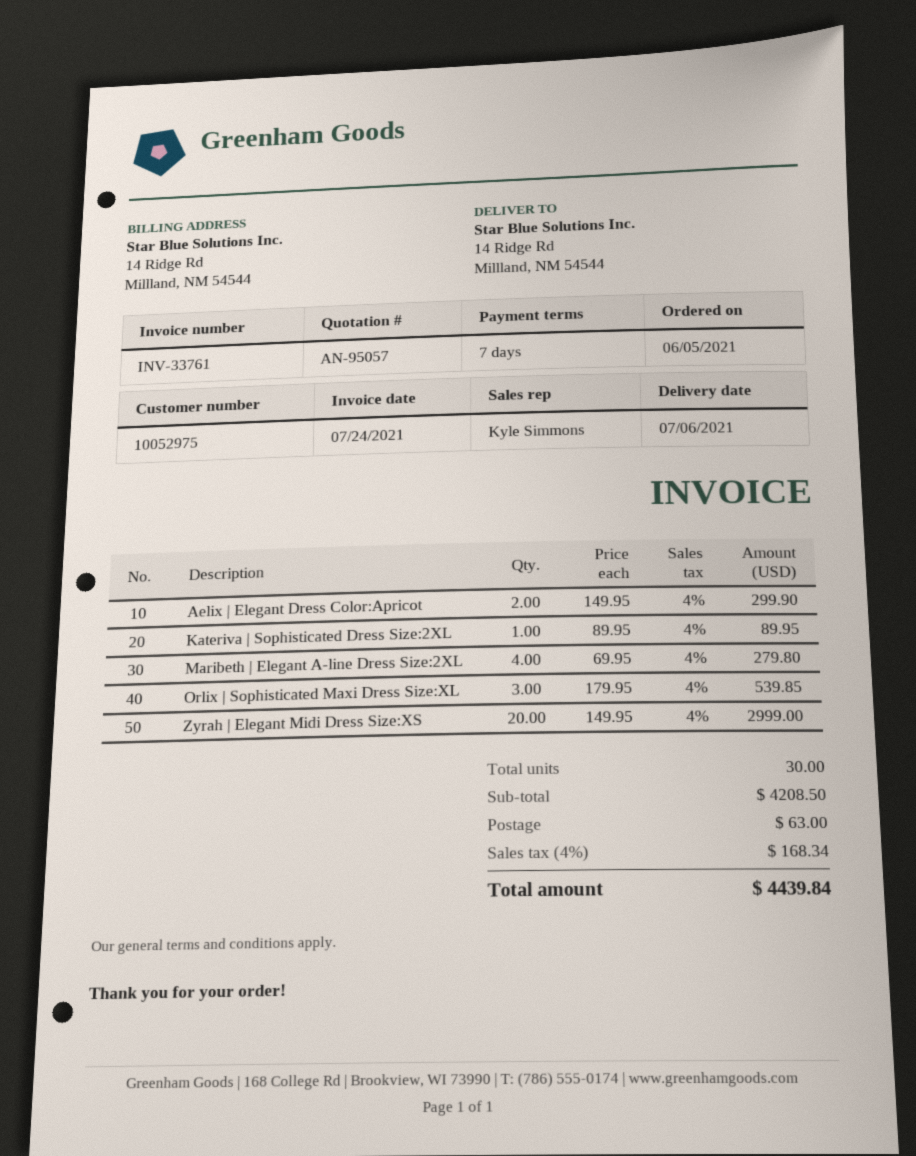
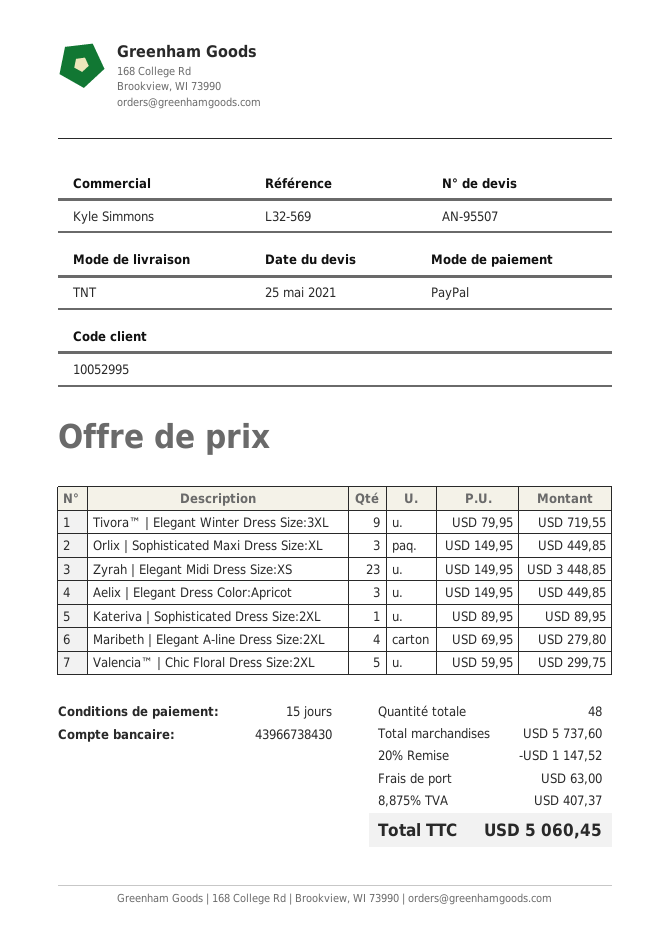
quote number: AN-95057 -> AN-95507
payment terms: 7 days -> 15 days
customer number: 10052975 -> 10052995
Aelix | Elegant Dress Color:Apricot: 2 x 149.95 = 299.90 -> 3 x 149.95 = 449.85
Orlix | Sophisticated Maxi Dress Size:XL: 3 x 179.95 = 539.85 -> 3 x 149.95 = 449.85
Zyrah | Elegant Midi Dress Size:XS: 20 x 149.95 = 2999.00 -> 23 x 149.95 = 3448.85
Tivora™ | Elegant Winter Dress Size:3XL: none -> 9 x 79.95 = 719.55
Valencia™ | Chic Floral Dress Size:2XL: none -> 5 x 59.95 = 299.75
total quantity: 30 -> 48
subtotal: 4208.50 -> 5737.60
discount: none -> 20% = 1147.52
tax: 4% = 168.34 -> 8.875% = 407.37
total: 4439.84 -> 5060.45

